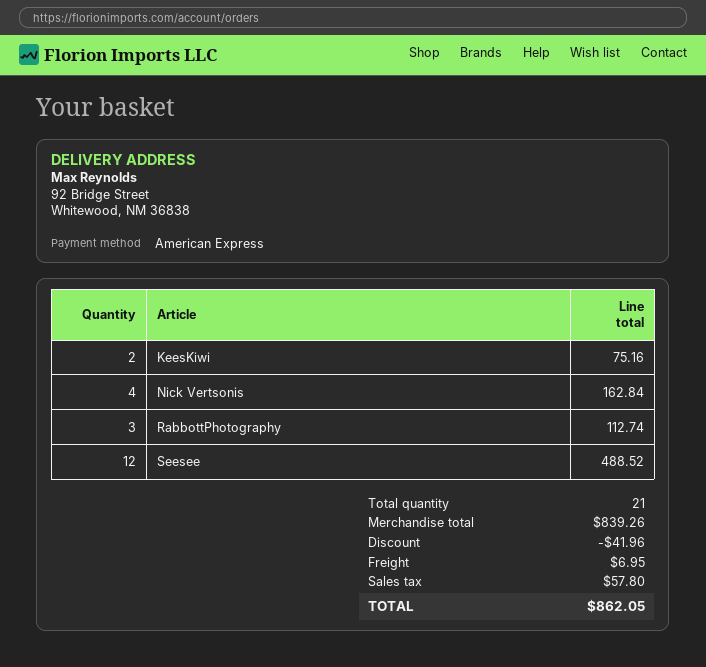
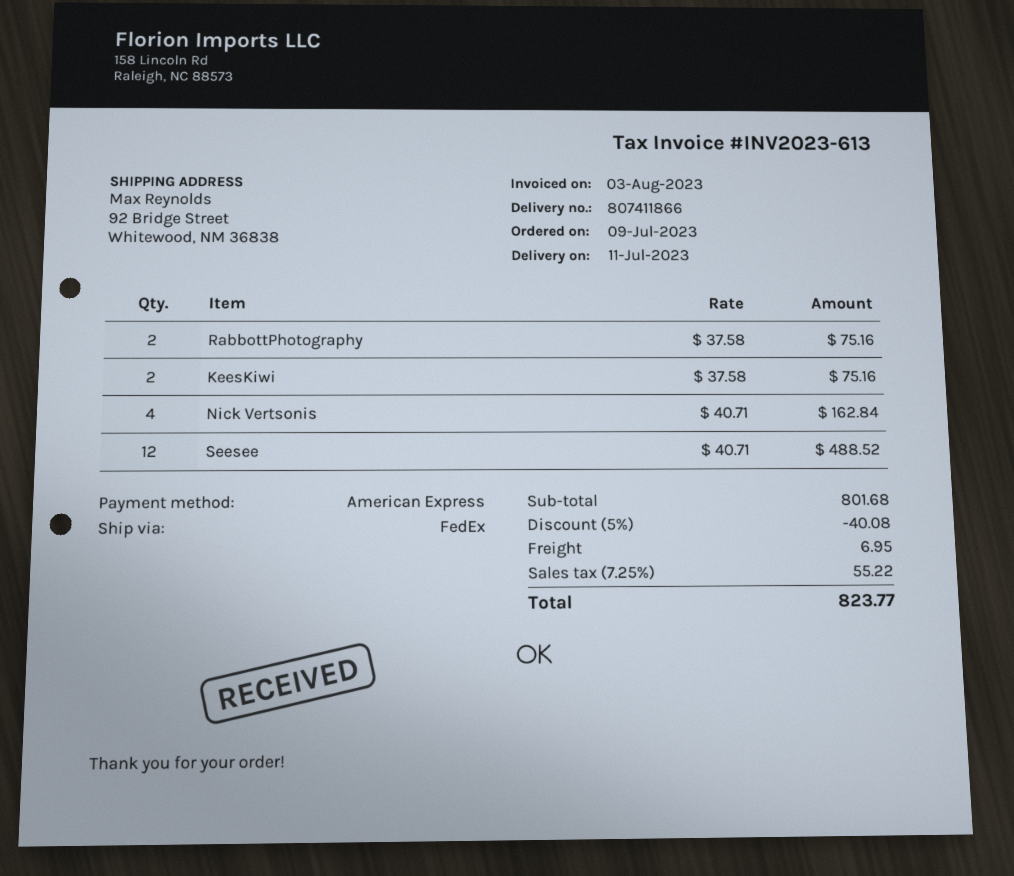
RabbottPhotography: 3 for 112.74 -> 2 for 75.16
subtotal: 839.26 -> 801.68
discount: 41.96 -> 40.08
tax: 57.80 -> 55.22
total: 862.05 -> 823.77

